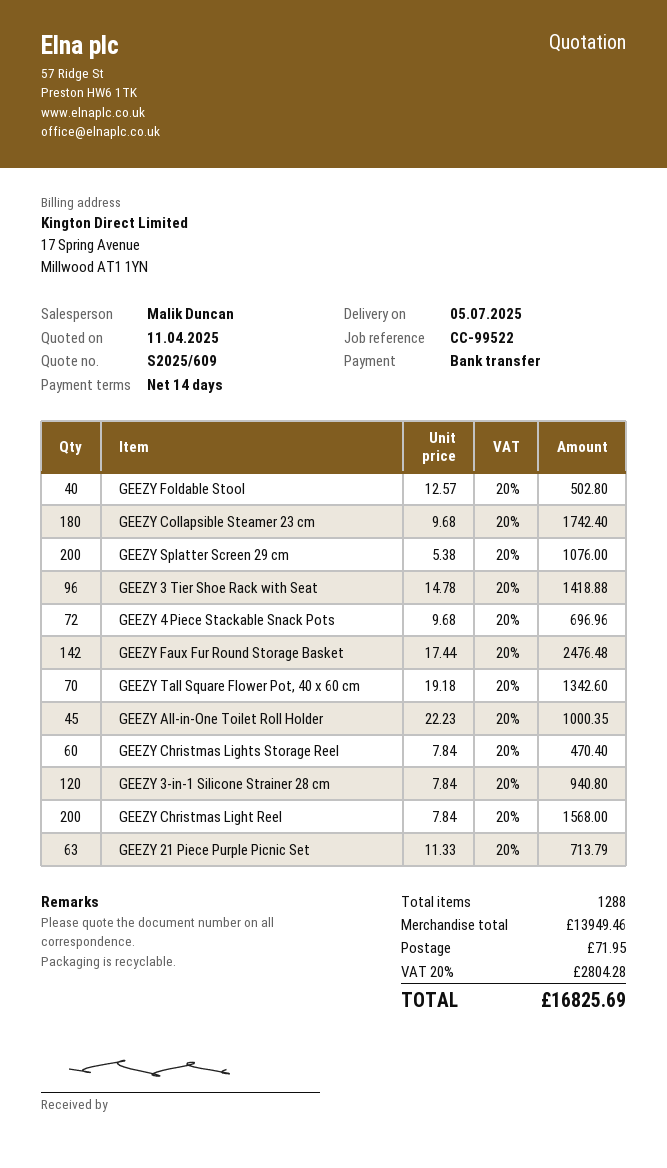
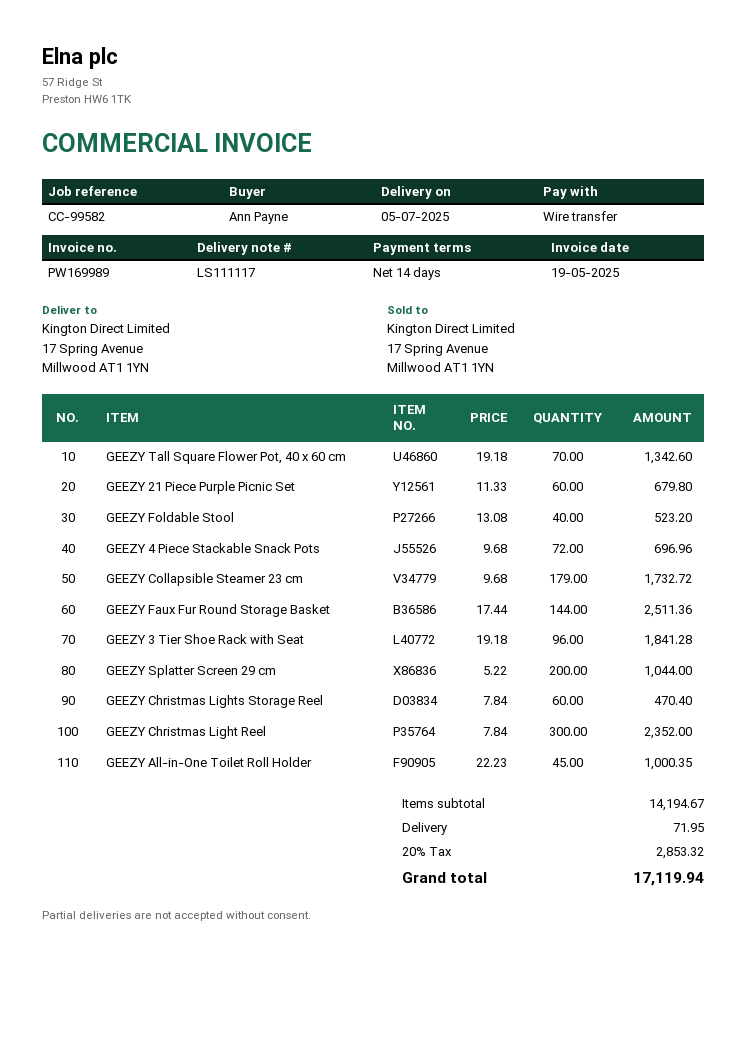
reference: CC-99522 -> CC-99582
GEEZY Foldable Stool: 40 x 12.57 = 502.80 -> 40 x 13.08 = 523.20
GEEZY Collapsible Steamer 23 cm: 180 x 9.68 = 1742.40 -> 179 x 9.68 = 1732.72
GEEZY Splatter Screen 29 cm: 200 x 5.38 = 1076.00 -> 200 x 5.22 = 1044.00
GEEZY 3 Tier Shoe Rack with Seat: 96 x 14.78 = 1418.88 -> 96 x 19.18 = 1841.28
GEEZY Faux Fur Round Storage Basket: 142 x 17.44 = 2476.48 -> 144 x 17.44 = 2511.36
GEEZY 3-in-1 Silicone Strainer 28 cm: 120 x 7.84 = 940.80 -> none
GEEZY Christmas Light Reel: 200 x 7.84 = 1568.00 -> 300 x 7.84 = 2352.00
GEEZY 21 Piece Purple Picnic Set: 63 x 11.33 = 713.79 -> 60 x 11.33 = 679.80
subtotal: 13949.46 -> 14194.67
tax: 20% = 2804.28 -> 20% = 2853.32
total: 16825.69 -> 17119.94

